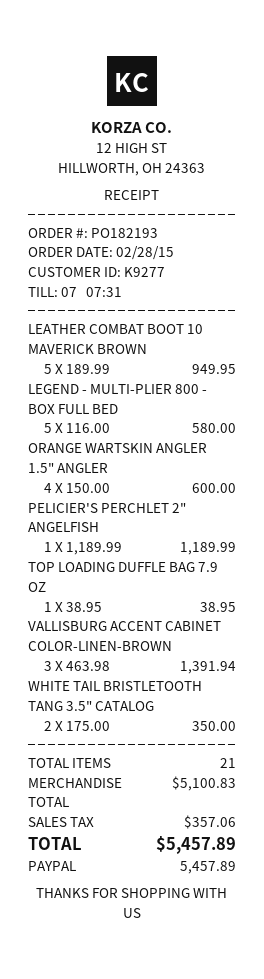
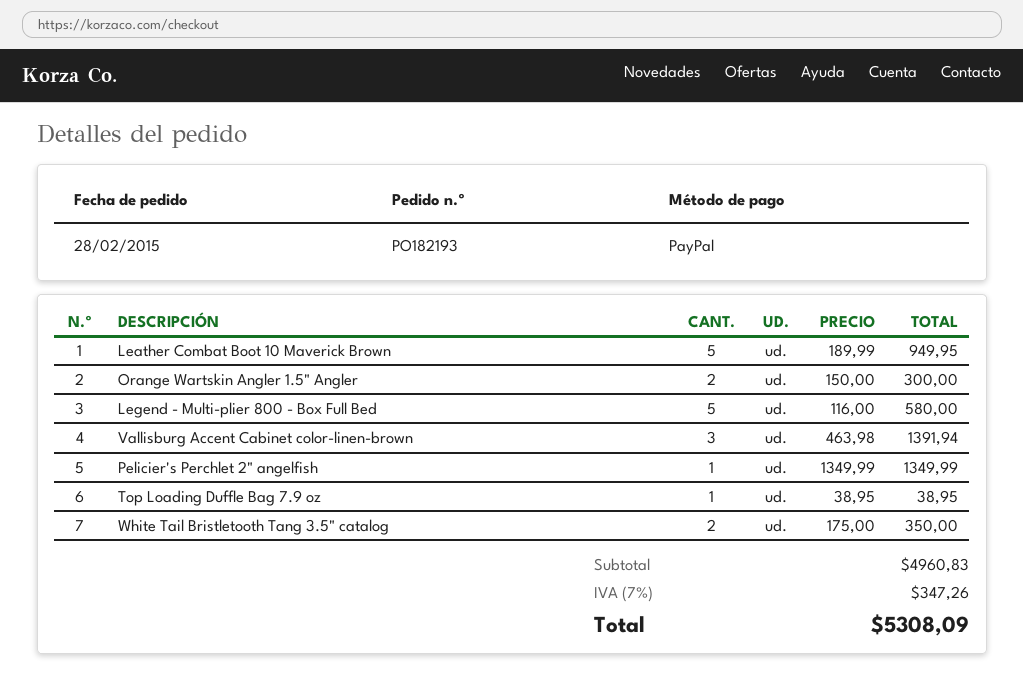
ORANGE WARTSKIN ANGLER 1.5" ANGLER: 4 x 150.00 = 600.00 -> 2 x 150.00 = 300.00
PELICIER'S PERCHLET 2" ANGELFISH: 1 x 1189.99 = 1189.99 -> 1 x 1349.99 = 1349.99
subtotal: 5100.83 -> 4960.83
tax: 357.06 -> 347.26
total: 5457.89 -> 5308.09

